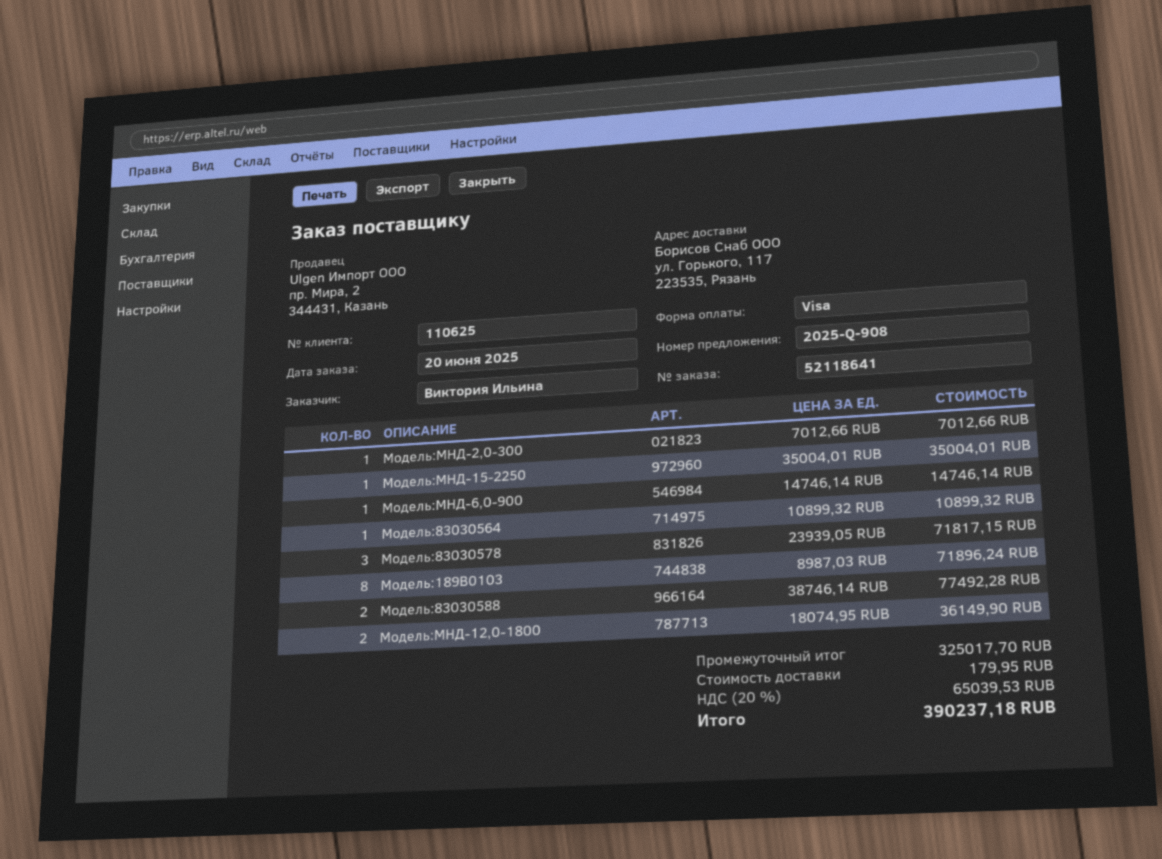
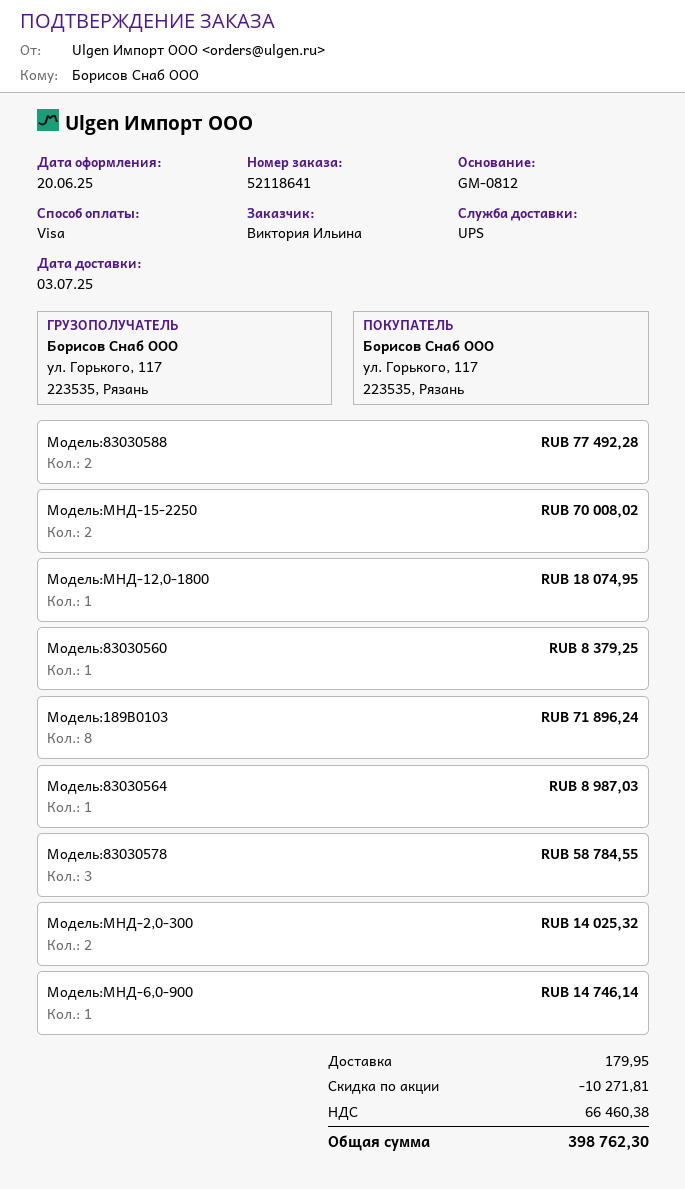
Модель:МНД-2,0-300: 1 for 7012.66 -> 2 for 14025.32
Модель:МНД-15-2250: 1 for 35004.01 -> 2 for 70008.02
Модель:83030564: 1 for 10899.32 -> 1 for 8987.03
Модель:83030578: 3 for 71817.15 -> 3 for 58784.55
Модель:МНД-12,0-1800: 2 for 36149.90 -> 1 for 18074.95
Модель:83030560: none -> 1 for 8379.25
discount: none -> 10271.81
tax: 65039.53 -> 66460.38
total: 390237.18 -> 398762.30

